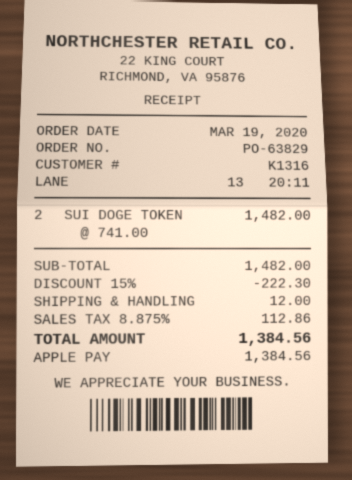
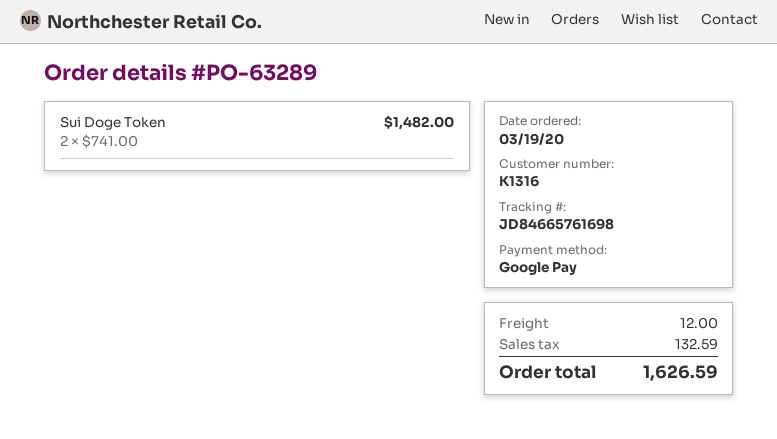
order number: PO-63829 -> PO-63289
payment method: Apple Pay -> Google Pay
discount: 15% = 222.30 -> none
tax: 112.86 -> 132.59
total: 1384.56 -> 1626.59

